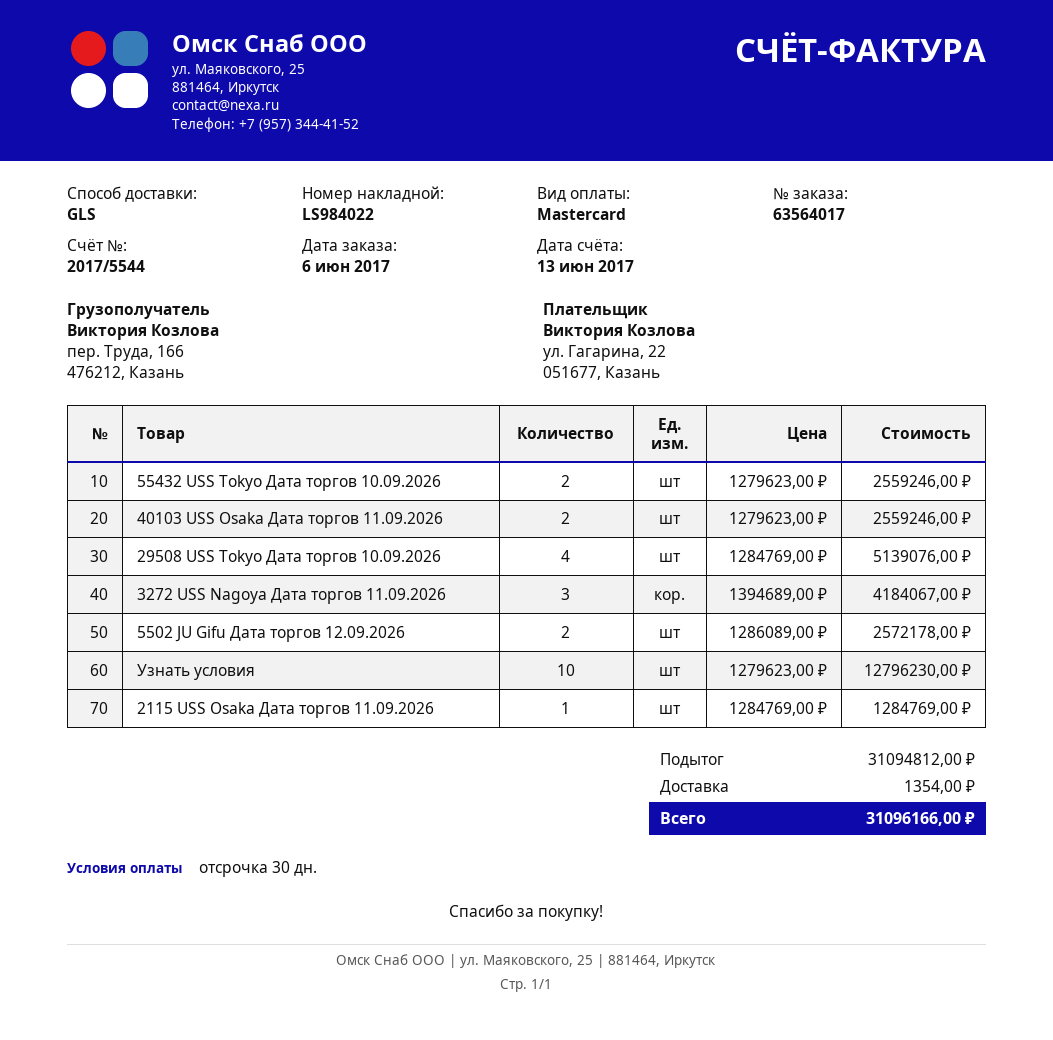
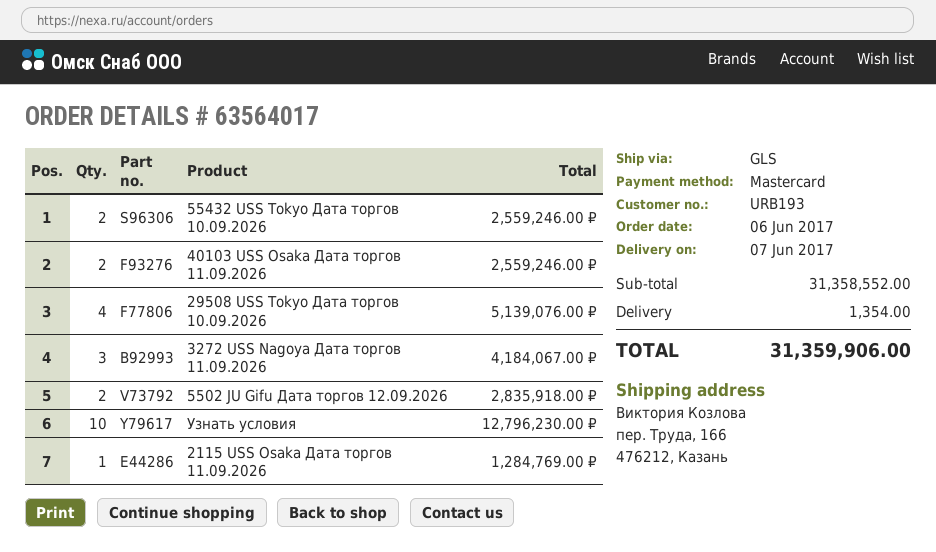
5502 JU Gifu Дата торгов 12.09.2026: 2 for 2572178.00 -> 2 for 2835918.00
subtotal: 31094812.00 -> 31358552.00
total: 31096166.00 -> 31359906.00

